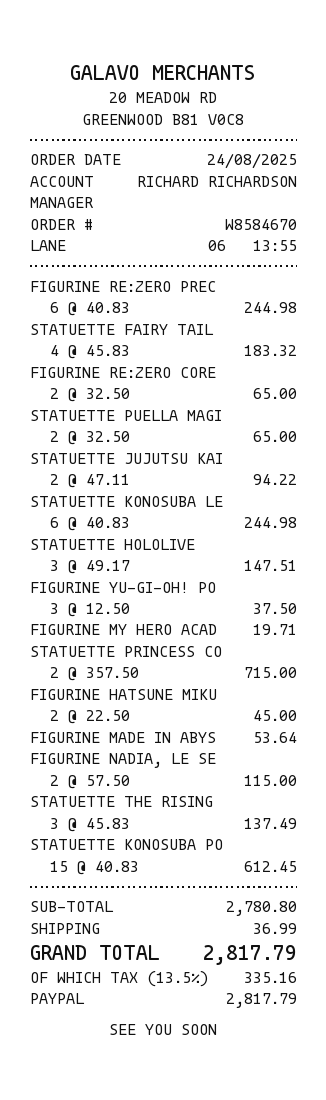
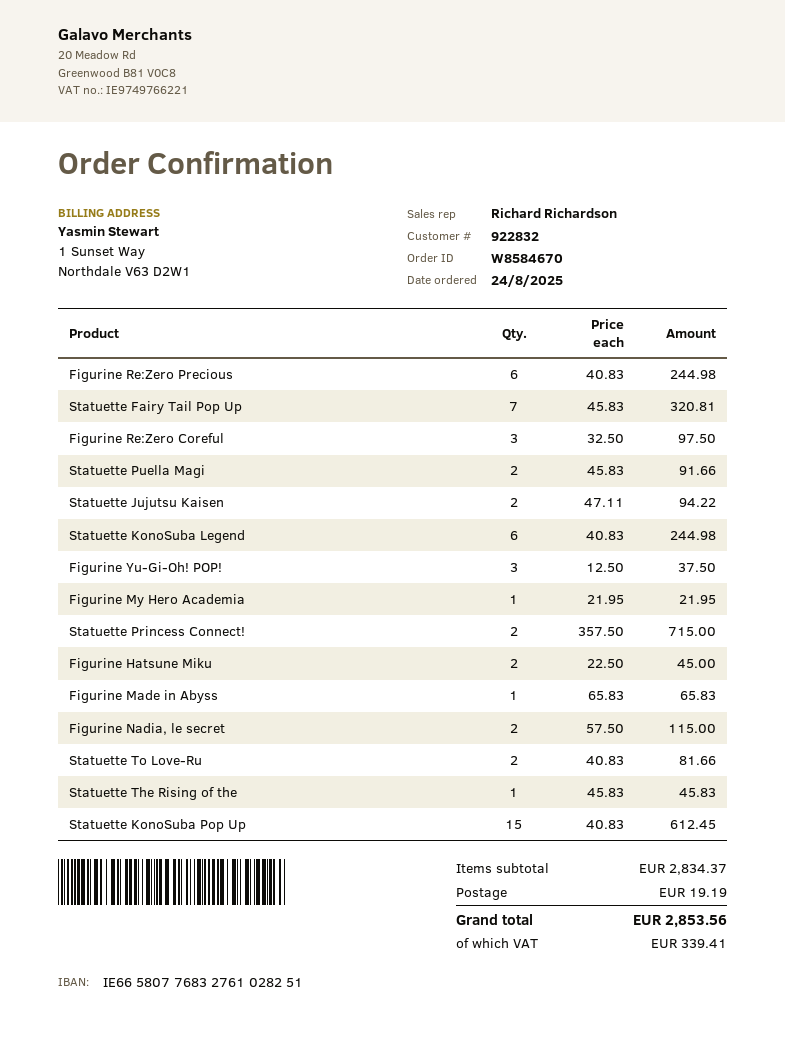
STATUETTE FAIRY TAIL: 4 x 45.83 = 183.32 -> 7 x 45.83 = 320.81
FIGURINE RE:ZERO CORE: 2 x 32.50 = 65.00 -> 3 x 32.50 = 97.50
STATUETTE PUELLA MAGI: 2 x 32.50 = 65.00 -> 2 x 45.83 = 91.66
STATUETTE HOLOLIVE: 3 x 49.17 = 147.51 -> none
FIGURINE MY HERO ACAD: 1 x 19.71 = 19.71 -> 1 x 21.95 = 21.95
FIGURINE MADE IN ABYS: 1 x 53.64 = 53.64 -> 1 x 65.83 = 65.83
STATUETTE THE RISING: 3 x 45.83 = 137.49 -> 1 x 45.83 = 45.83
Statuette To Love-Ru: none -> 2 x 40.83 = 81.66
subtotal: 2780.80 -> 2834.37
shipping: 36.99 -> 19.19
tax: 335.16 -> 339.41
total: 2817.79 -> 2853.56

